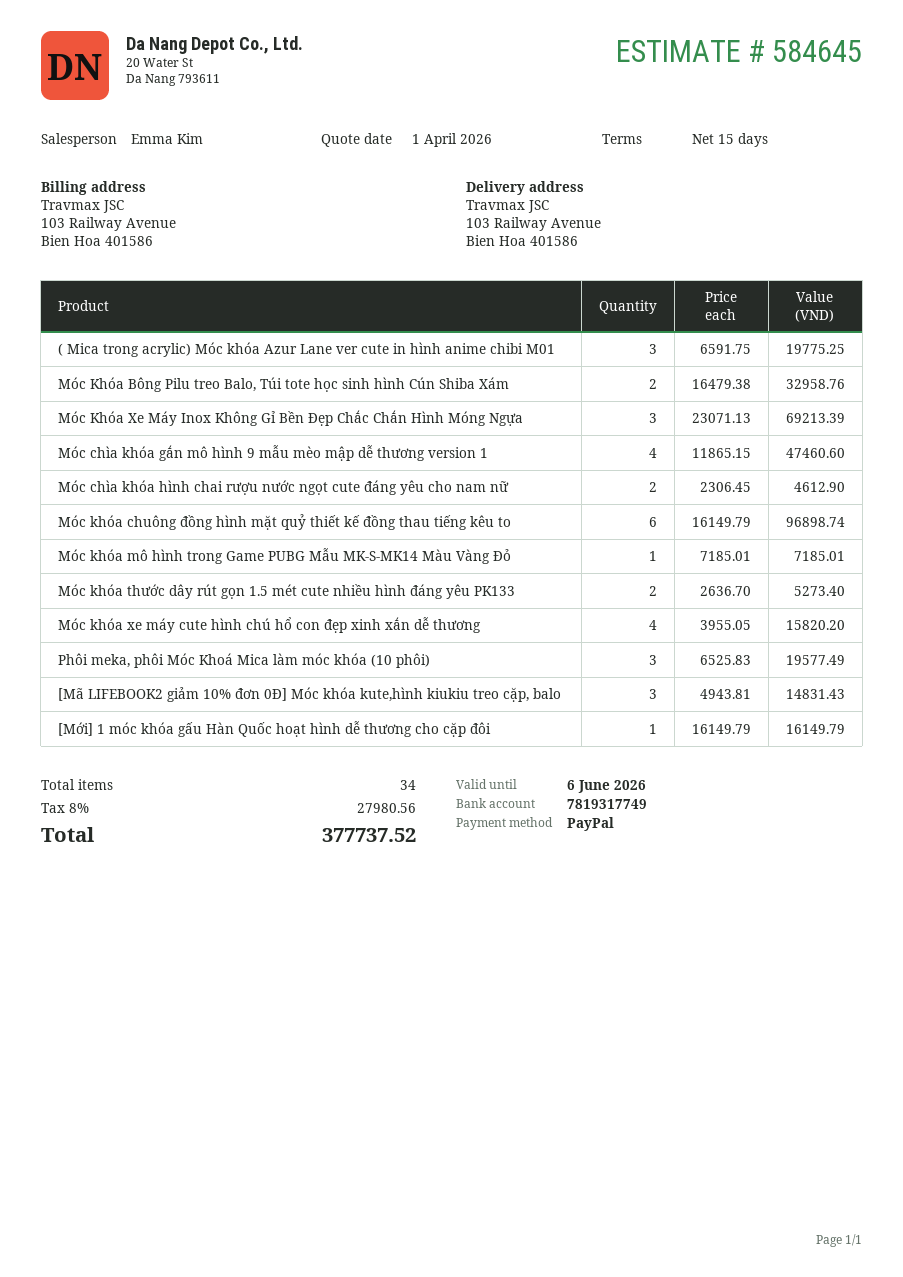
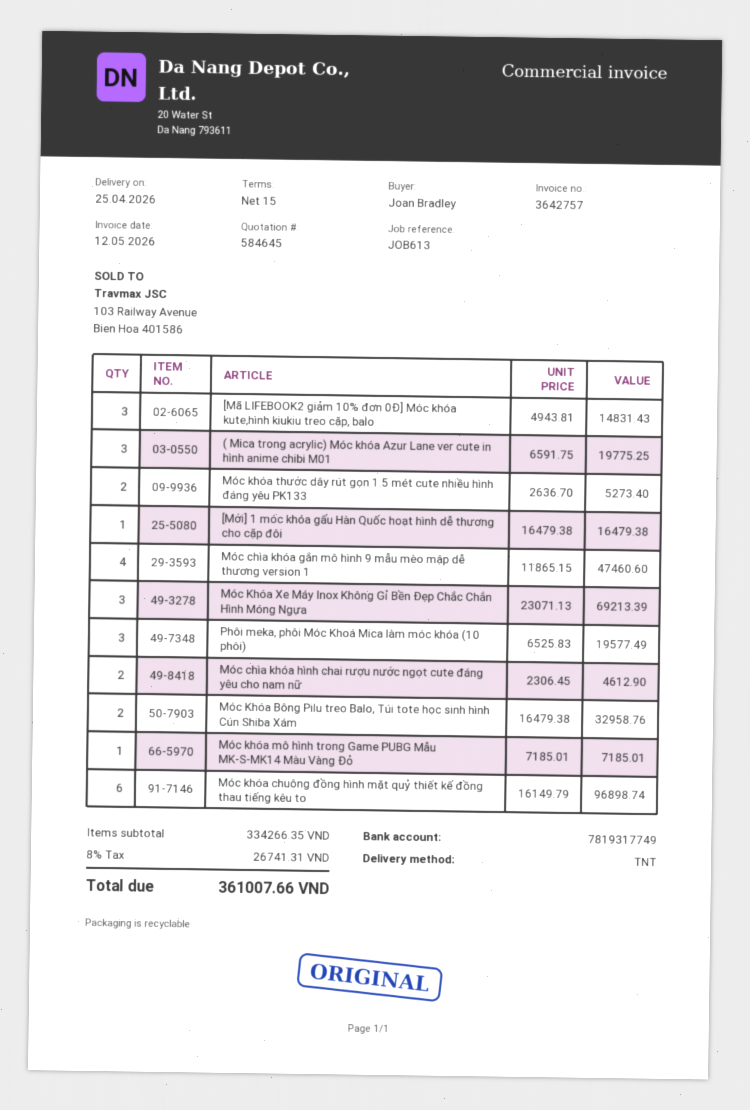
Móc khóa xe máy cute hình chú hổ con đẹp xinh xắn dễ thương: 4 x 3955.05 = 15820.20 -> none
[Mới] 1 móc khóa gấu Hàn Quốc hoạt hình dễ thương cho cặp đôi: 1 x 16149.79 = 16149.79 -> 1 x 16479.38 = 16479.38
tax: 8% = 27980.56 -> 8% = 26741.31
total: 377737.52 -> 361007.66

